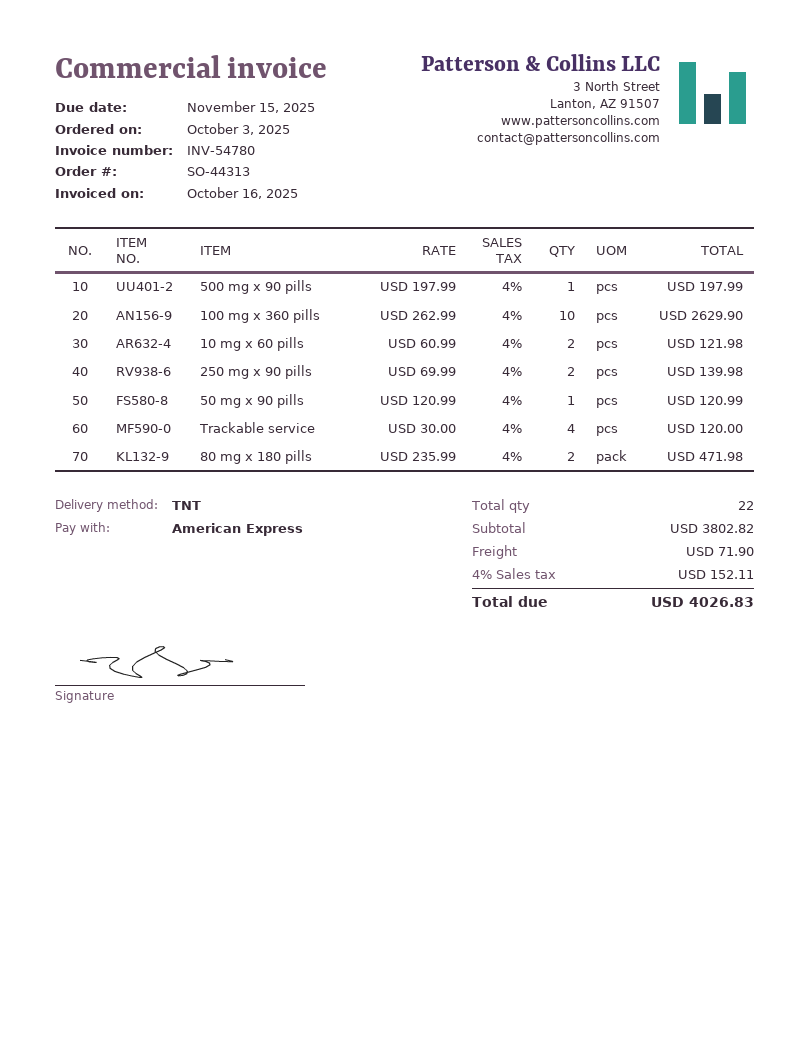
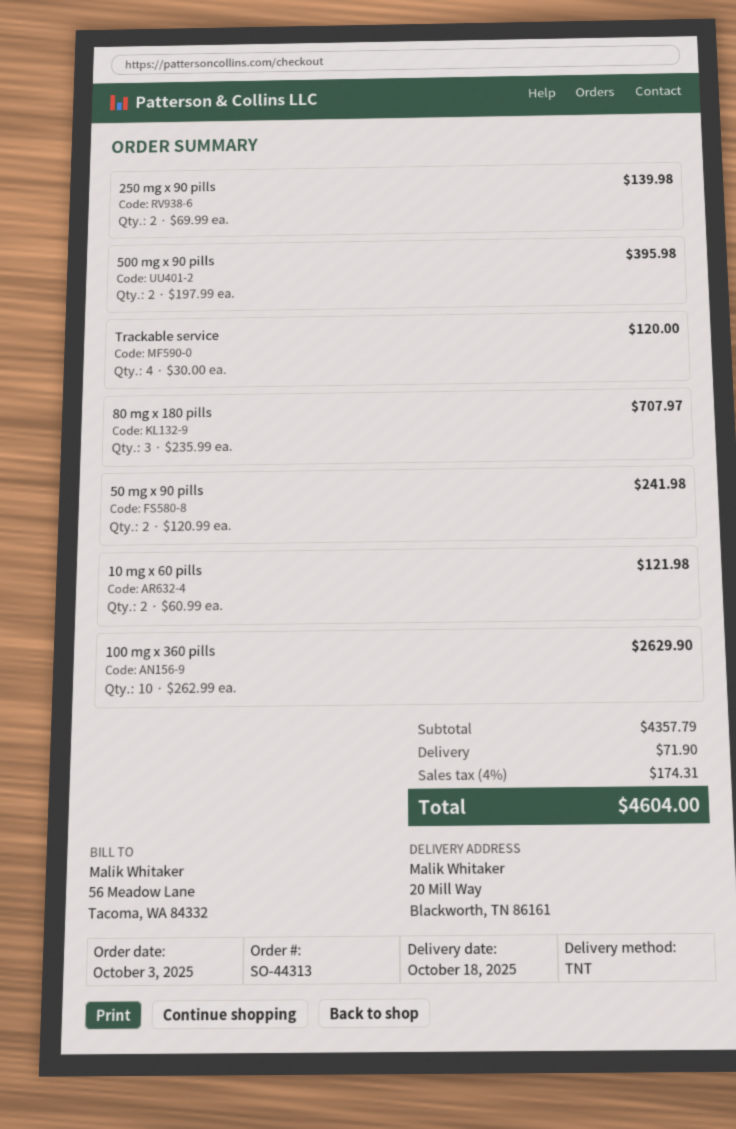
500 mg x 90 pills: 1 x 197.99 = 197.99 -> 2 x 197.99 = 395.98
50 mg x 90 pills: 1 x 120.99 = 120.99 -> 2 x 120.99 = 241.98
80 mg x 180 pills: 2 x 235.99 = 471.98 -> 3 x 235.99 = 707.97
subtotal: 3802.82 -> 4357.79
tax: 4% = 152.11 -> 4% = 174.31
total: 4026.83 -> 4604.00

